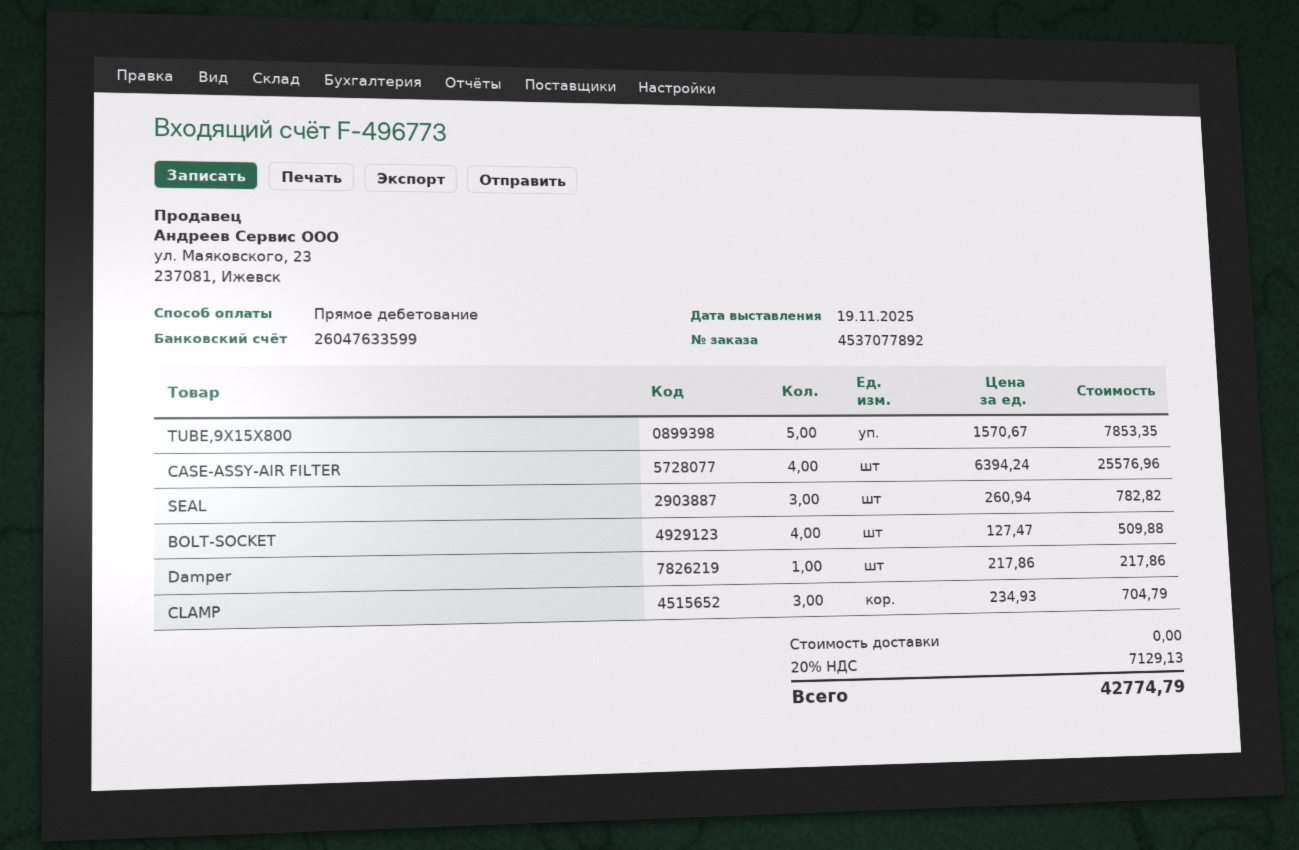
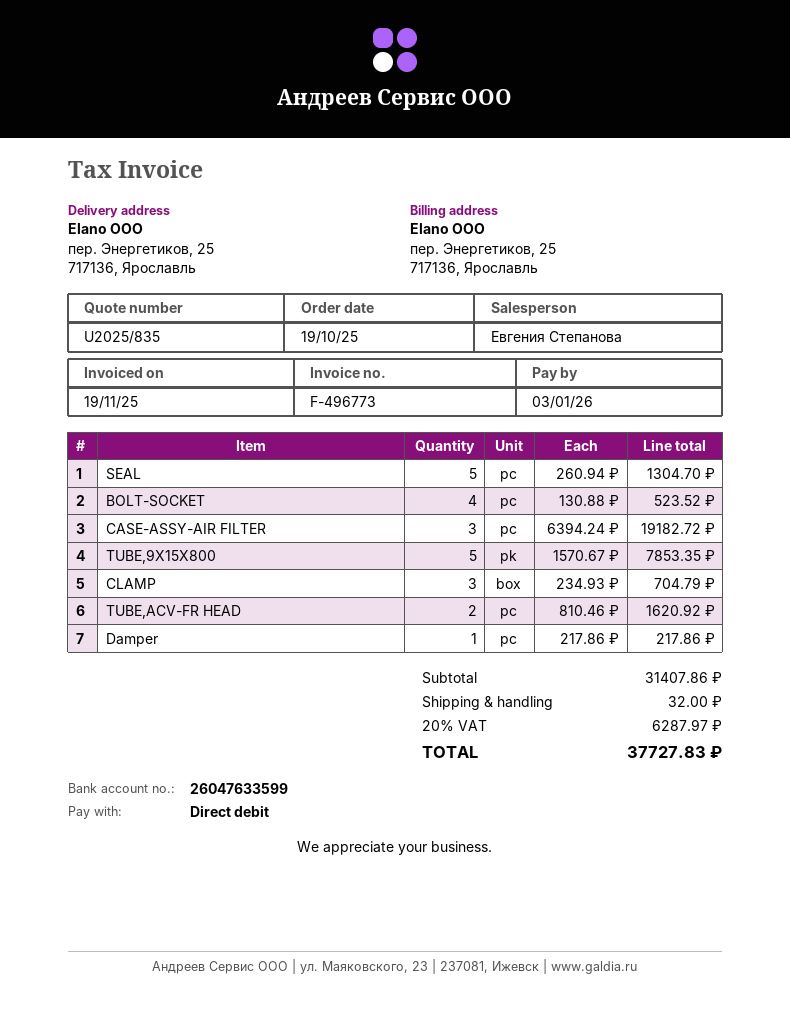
CASE-ASSY-AIR FILTER: 4 x 6394.24 = 25576.96 -> 3 x 6394.24 = 19182.72
SEAL: 3 x 260.94 = 782.82 -> 5 x 260.94 = 1304.70
BOLT-SOCKET: 4 x 127.47 = 509.88 -> 4 x 130.88 = 523.52
TUBE,ACV-FR HEAD: none -> 2 x 810.46 = 1620.92
shipping: 0.00 -> 32.00
tax: 20% = 7129.13 -> 20% = 6287.97
total: 42774.79 -> 37727.83

